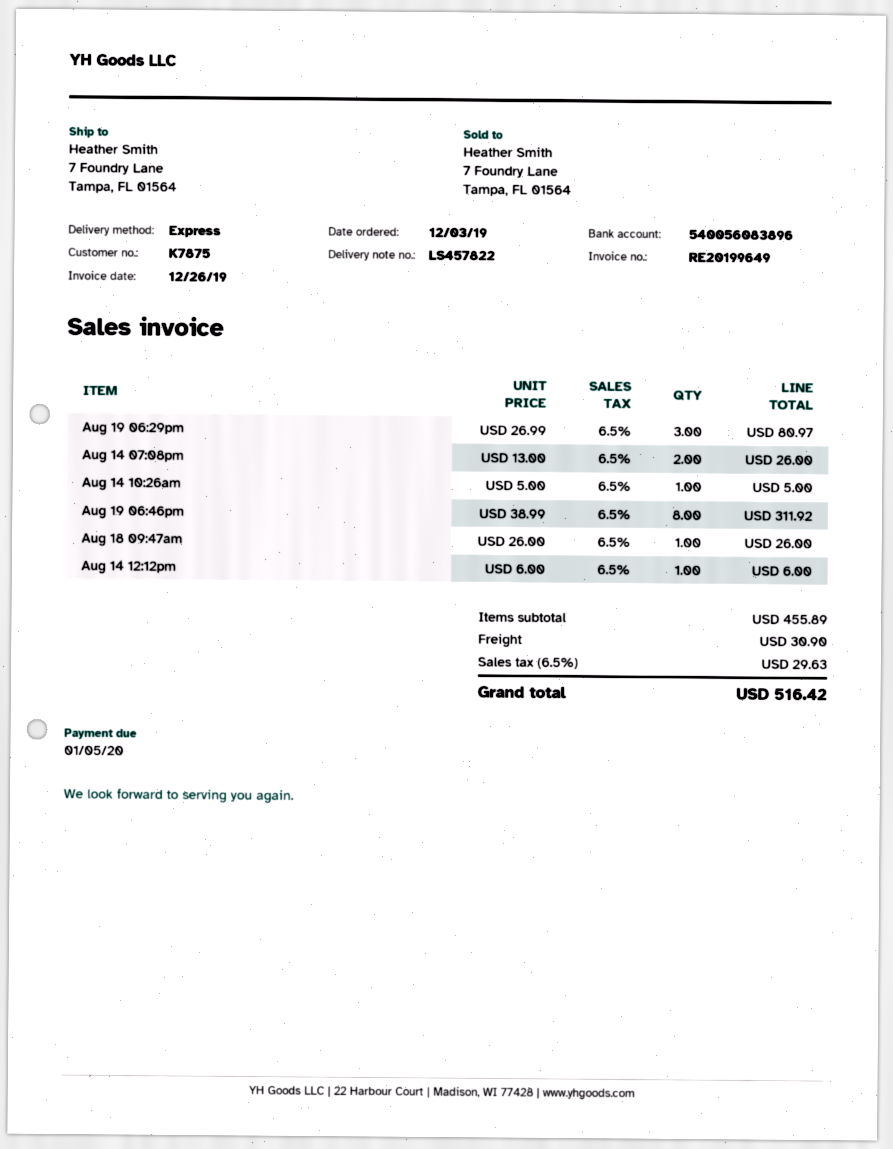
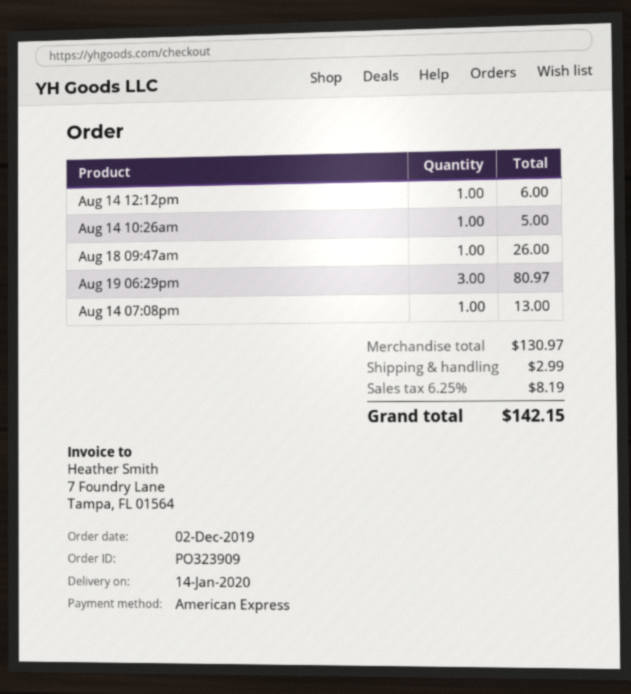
order date: 2019-12-03 -> 2019-12-02
Aug 14 07:08pm: 2 for 26.00 -> 1 for 13.00
Aug 19 06:46pm: 8 for 311.92 -> none
subtotal: 455.89 -> 130.97
shipping: 30.90 -> 2.99
tax: 6.5% = 29.63 -> 6.25% = 8.19
total: 516.42 -> 142.15

